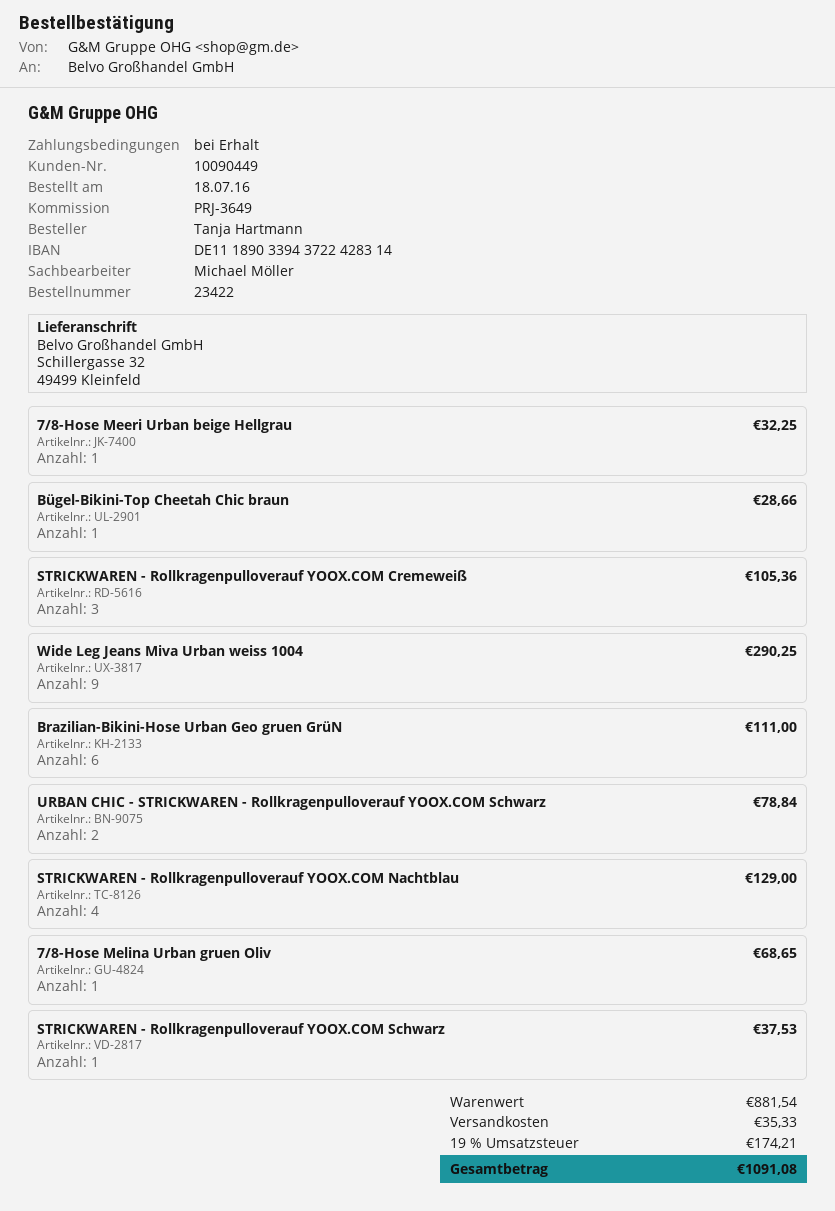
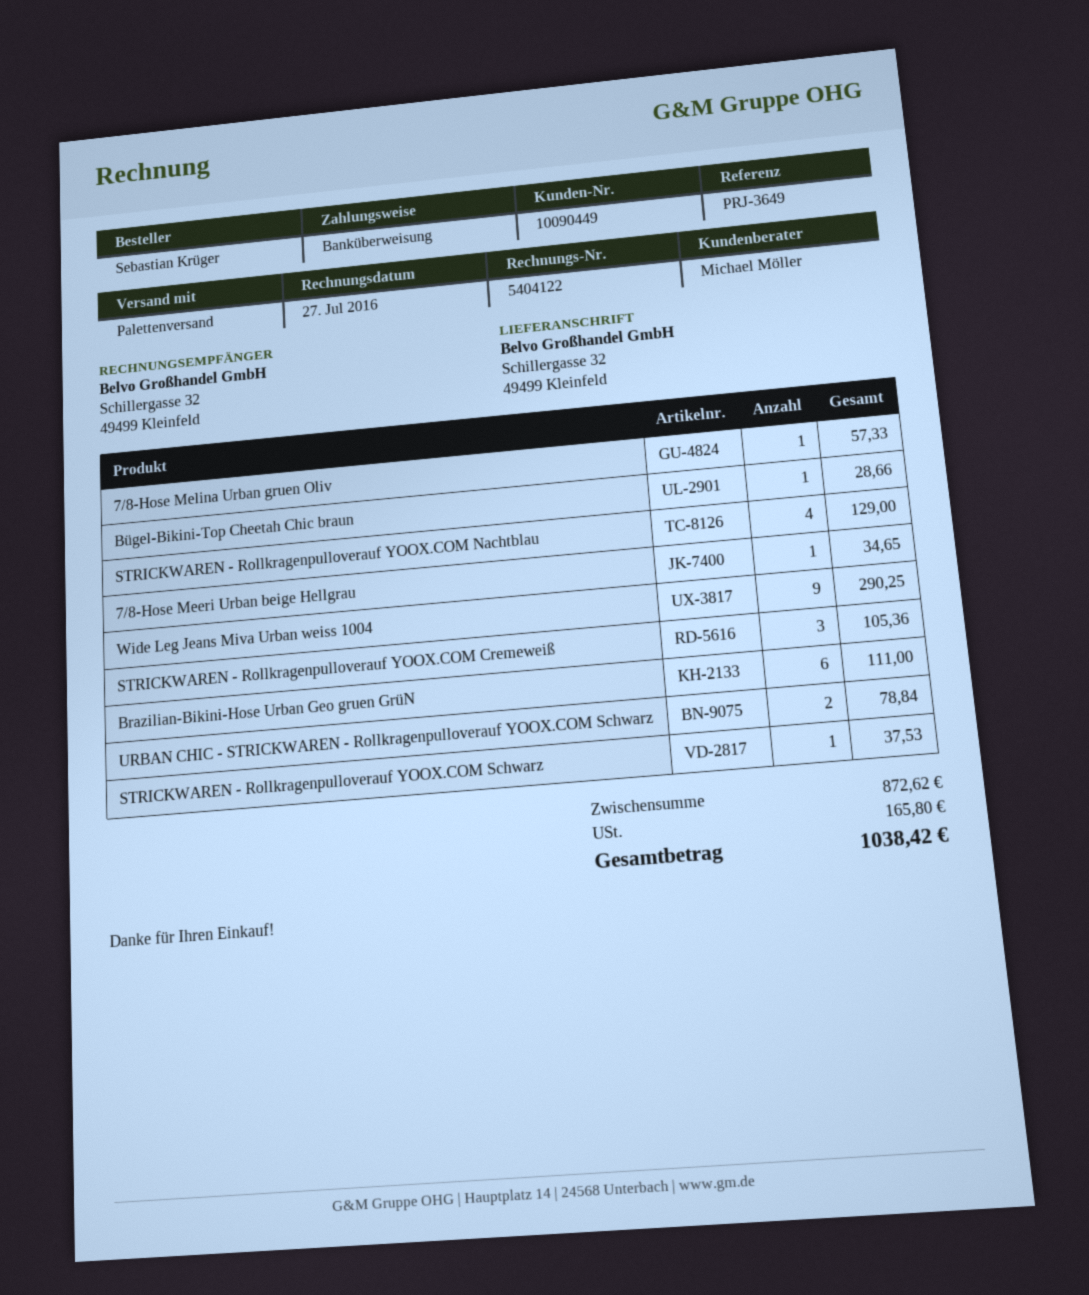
ordered by: Tanja Hartmann -> Sebastian Krüger
7/8-Hose Meeri Urban beige Hellgrau: 1 for 32.25 -> 1 for 34.65
7/8-Hose Melina Urban gruen Oliv: 1 for 68.65 -> 1 for 57.33
subtotal: 881.54 -> 872.62
shipping: 35.33 -> none
tax: 174.21 -> 165.80
total: 1091.08 -> 1038.42

